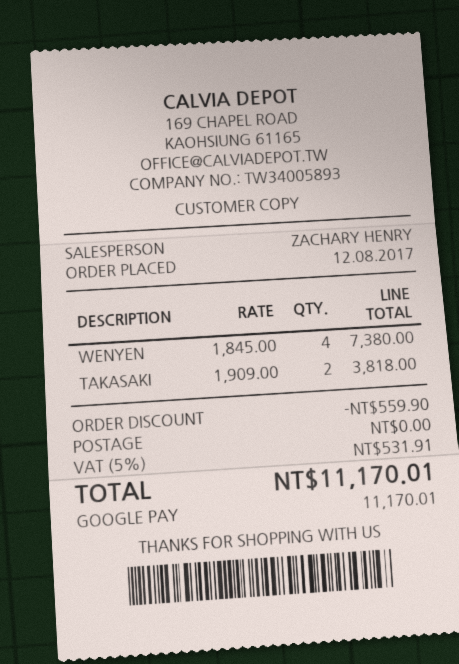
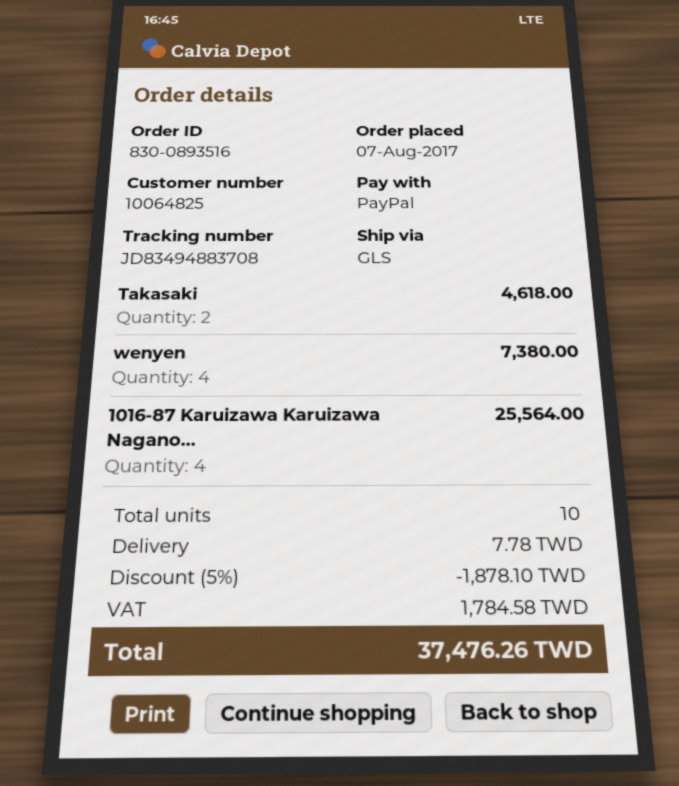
order date: 2017-08-12 -> 2017-08-07
payment method: Google Pay -> PayPal
TAKASAKI: 2 for 3818.00 -> 2 for 4618.00
1016-87 Karuizawa Karuizawa Nagano...: none -> 4 for 25564.00
discount: 559.90 -> 1878.10
shipping: 0.00 -> 7.78
tax: 531.91 -> 1784.58
total: 11170.01 -> 37476.26

